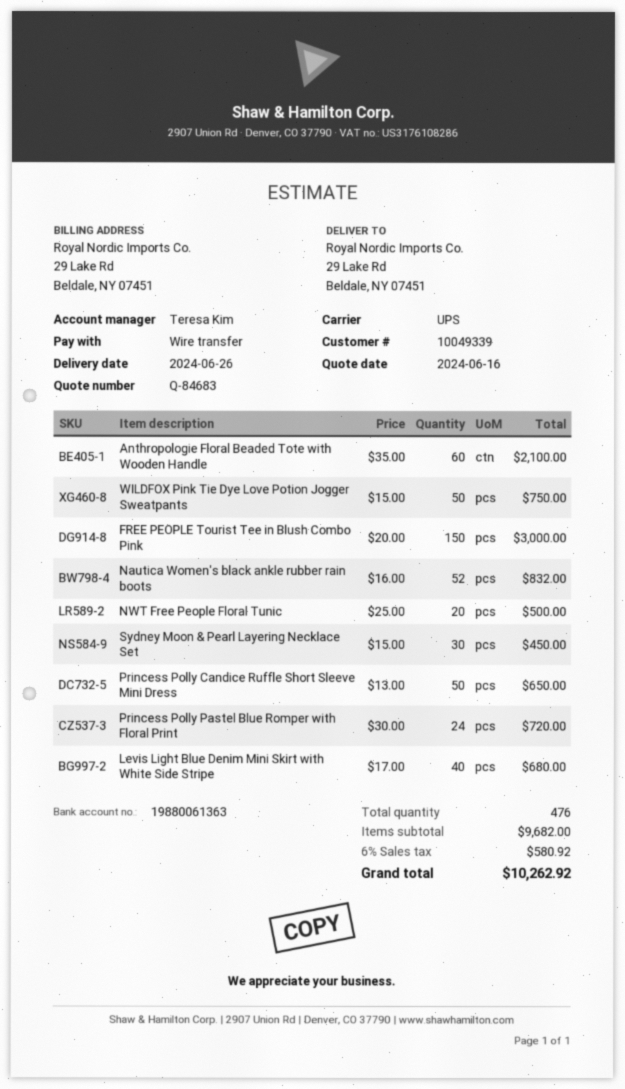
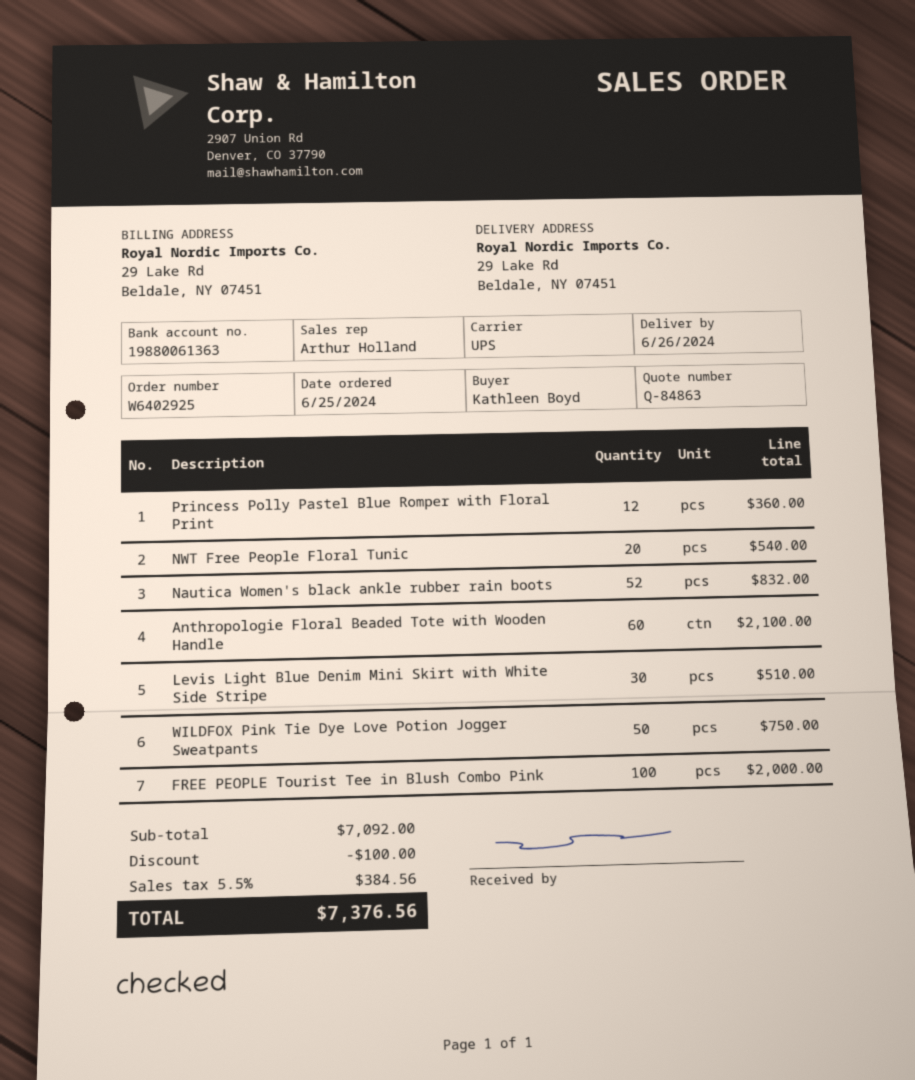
quote number: Q-84683 -> Q-84863
sales rep: Teresa Kim -> Arthur Holland
FREE PEOPLE Tourist Tee in Blush Combo Pink: 150 for 3000.00 -> 100 for 2000.00
NWT Free People Floral Tunic: 20 for 500.00 -> 20 for 540.00
Sydney Moon & Pearl Layering Necklace Set: 30 for 450.00 -> none
Princess Polly Candice Ruffle Short Sleeve Mini Dress: 50 for 650.00 -> none
Princess Polly Pastel Blue Romper with Floral Print: 24 for 720.00 -> 12 for 360.00
Levis Light Blue Denim Mini Skirt with White Side Stripe: 40 for 680.00 -> 30 for 510.00
subtotal: 9682.00 -> 7092.00
discount: none -> 100.00
tax: 6% = 580.92 -> 5.5% = 384.56
total: 10262.92 -> 7376.56

